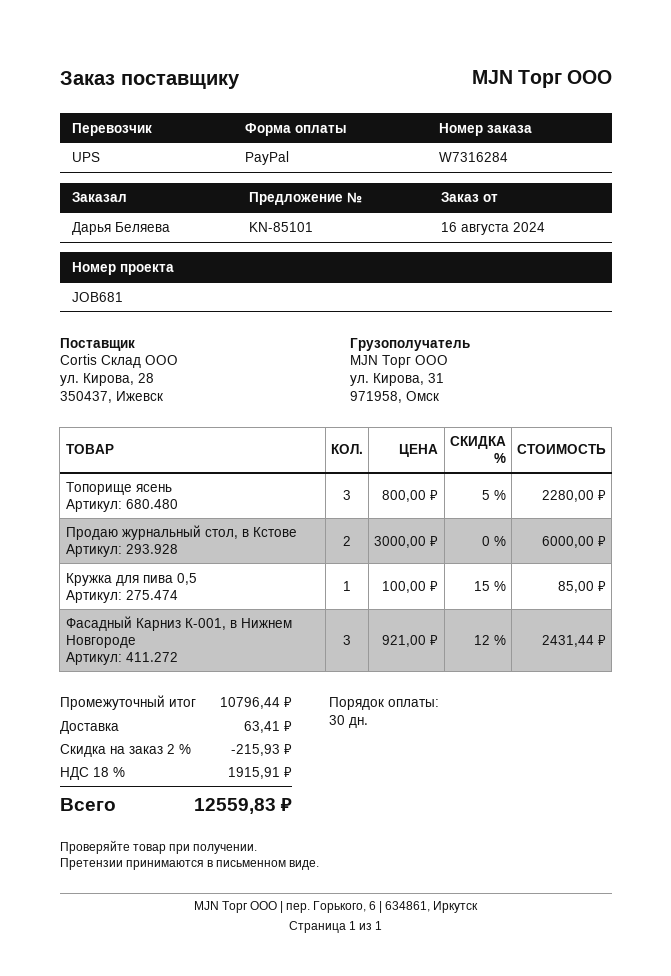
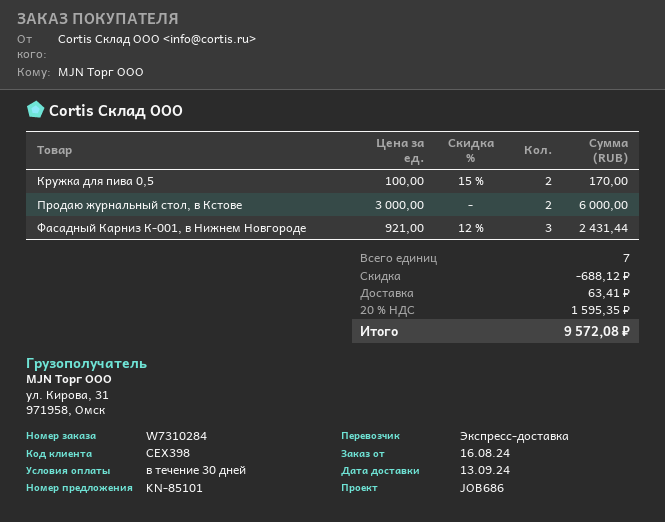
order number: W7316284 -> W7310284
reference: JOB681 -> JOB686
shipping method: UPS -> express
Топорище ясень: 3 x 800.00 - 5% = 2280.00 -> none
Кружка для пива 0,5: 1 x 100.00 - 15% = 85.00 -> 2 x 100.00 - 15% = 170.00
discount: 215.93 -> 688.12
tax: 18% = 1915.91 -> 20% = 1595.35
total: 12559.83 -> 9572.08

